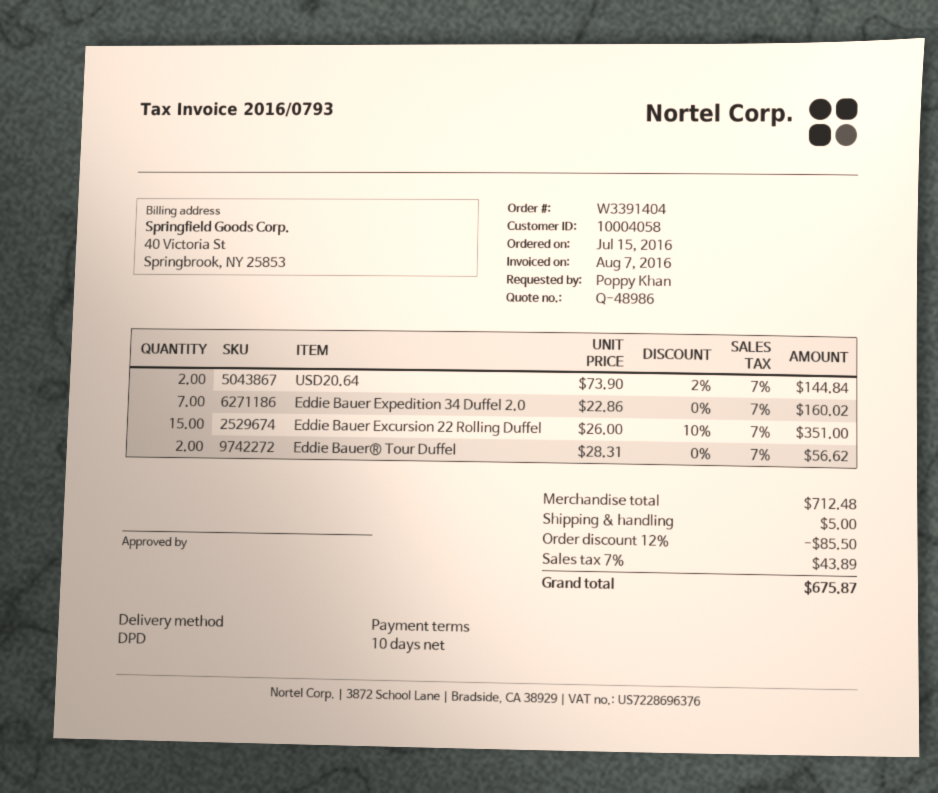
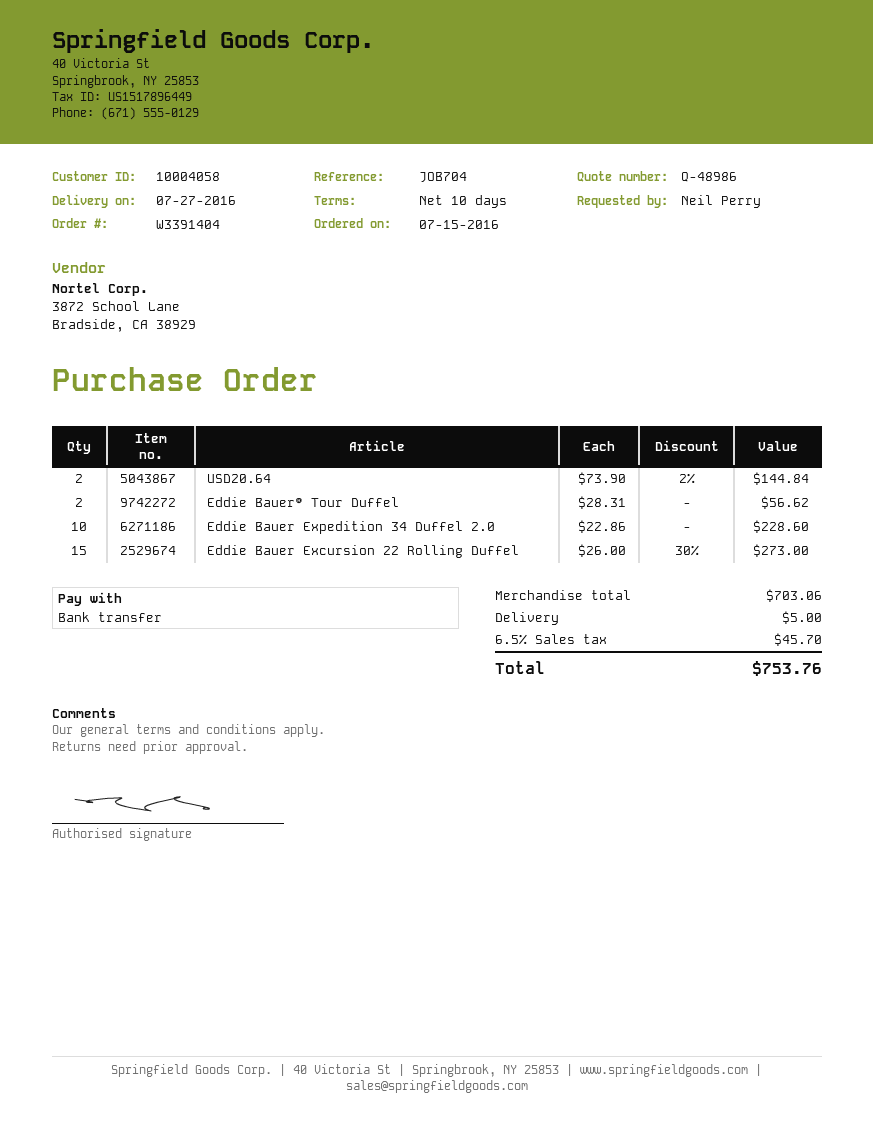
ordered by: Poppy Khan -> Neil Perry
Eddie Bauer Expedition 34 Duffel 2.0: 7 x 22.86 = 160.02 -> 10 x 22.86 = 228.60
Eddie Bauer Excursion 22 Rolling Duffel: 15 x 26.00 - 10% = 351.00 -> 15 x 26.00 - 30% = 273.00
subtotal: 712.48 -> 703.06
discount: 12% = 85.50 -> none
tax: 7% = 43.89 -> 6.5% = 45.70
total: 675.87 -> 753.76

